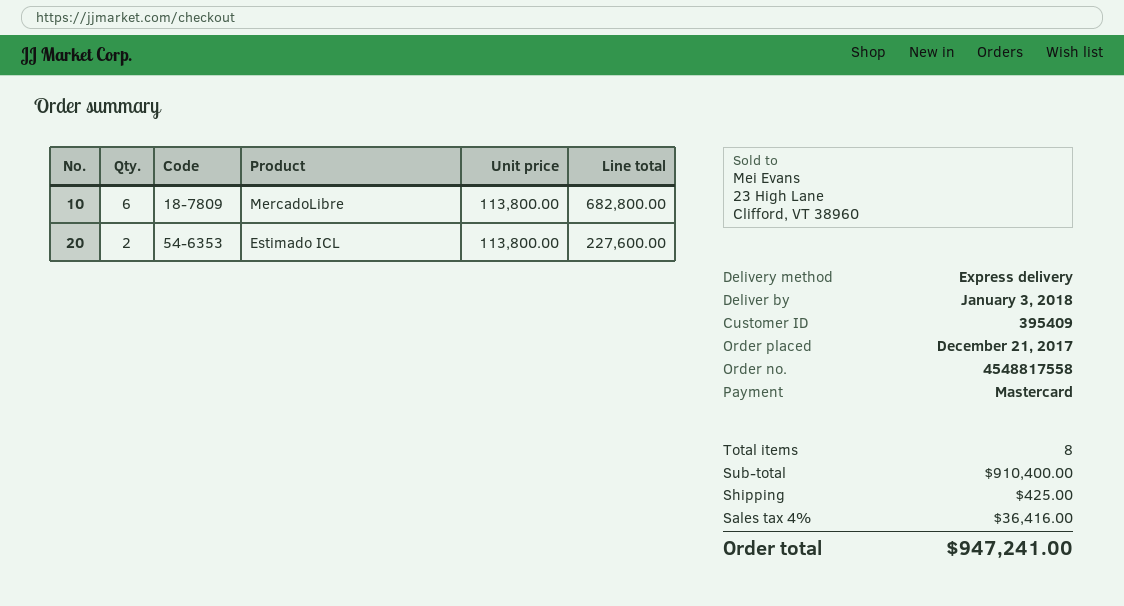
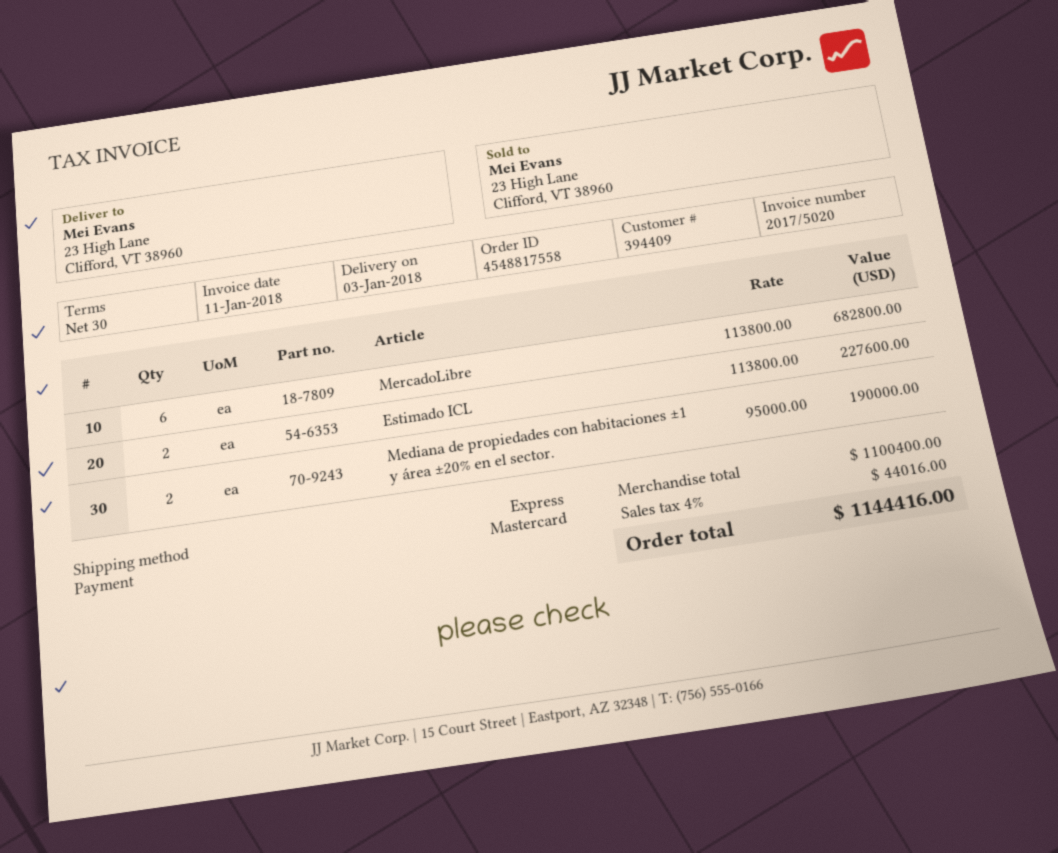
customer number: 395409 -> 394409
Mediana de propiedades con habitaciones ±1 y área ±20% en el sector.: none -> 2 x 95000.00 = 190000.00
subtotal: 910400.00 -> 1100400.00
shipping: 425.00 -> none
tax: 4% = 36416.00 -> 4% = 44016.00
total: 947241.00 -> 1144416.00

